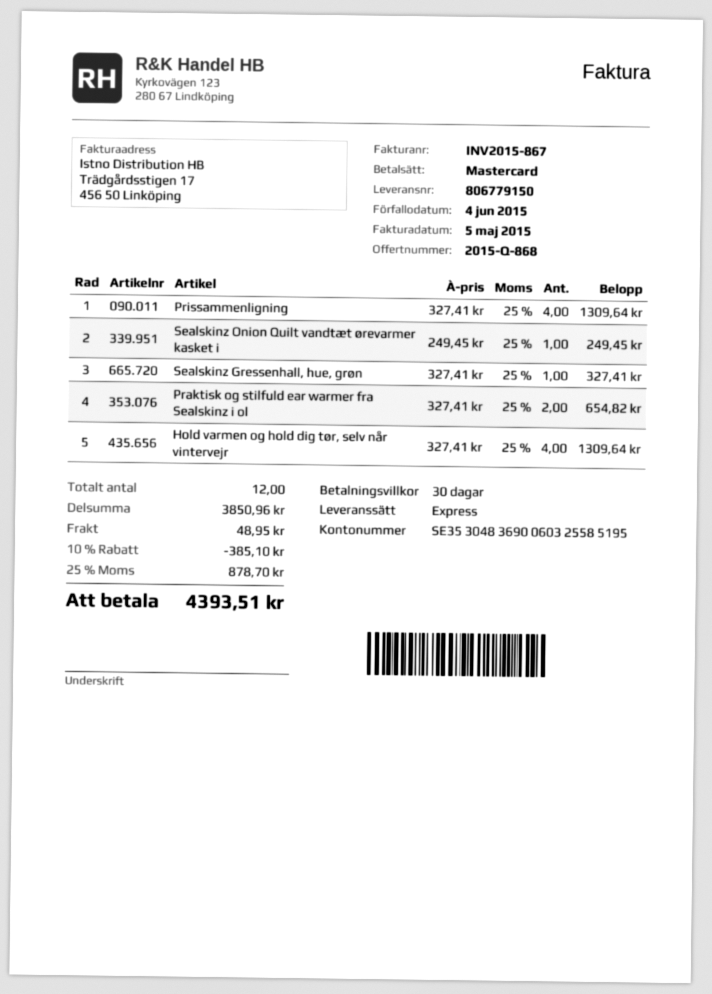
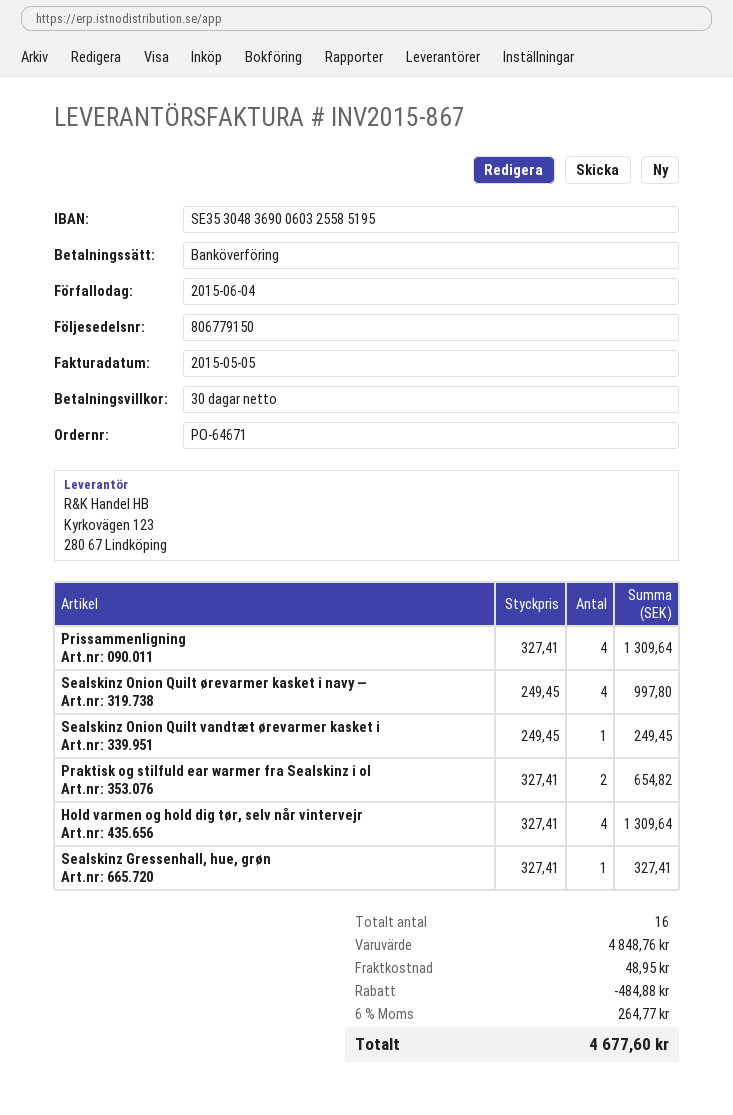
payment method: Mastercard -> bank transfer
Sealskinz Onion Quilt ørevarmer kasket i navy —: none -> 4 x 249.45 = 997.80
total quantity: 12 -> 16
subtotal: 3850.96 -> 4848.76
discount: 385.10 -> 484.88
tax: 25% = 878.70 -> 6% = 264.77
total: 4393.51 -> 4677.60

